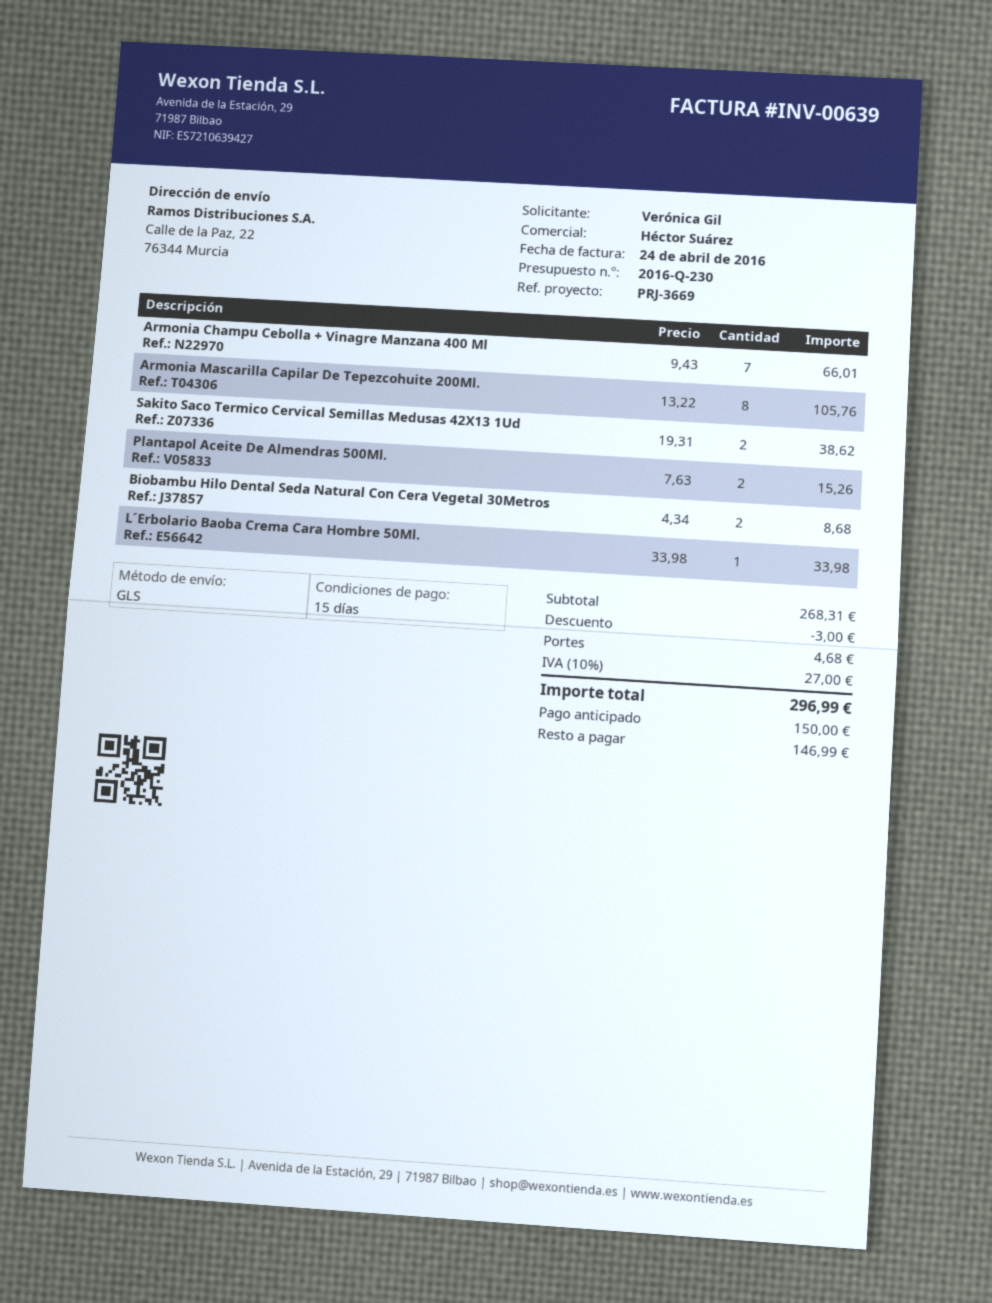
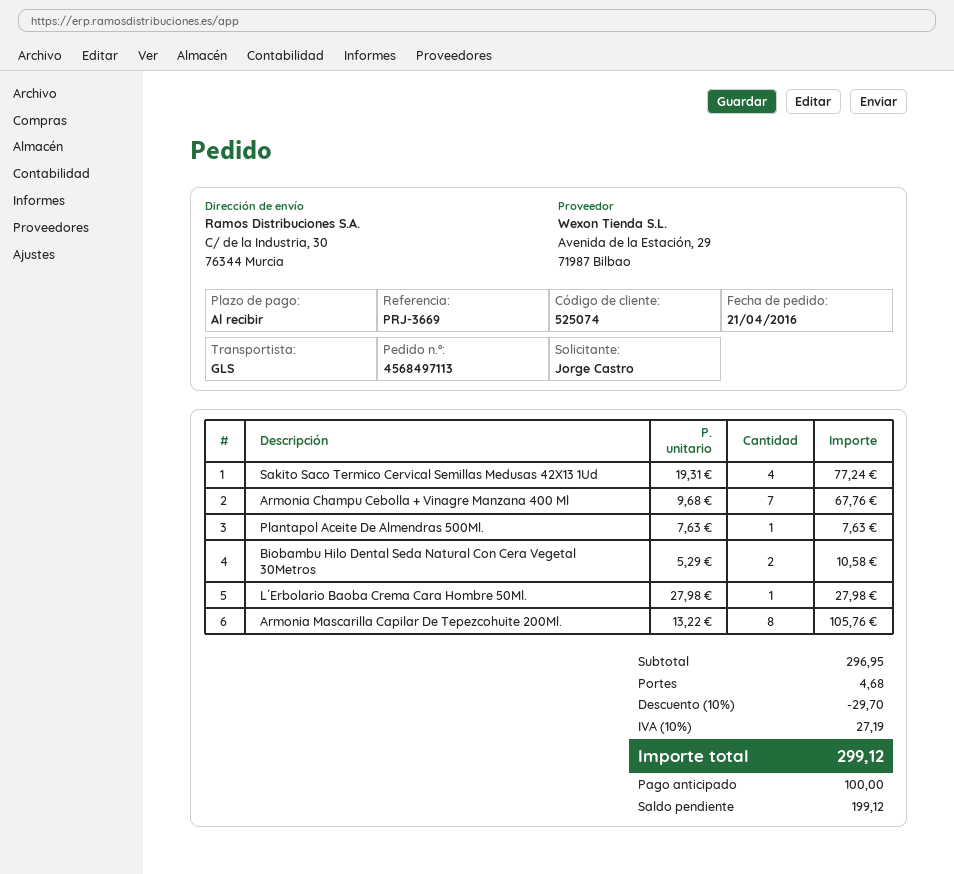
payment terms: 15 days -> on receipt
ordered by: Verónica Gil -> Jorge Castro
ship to: Calle de la Paz, 22, 76344 Murcia -> C/ de la Industria, 30, 76344 Murcia
Armonia Champu Cebolla + Vinagre Manzana 400 Ml: 7 x 9.43 = 66.01 -> 7 x 9.68 = 67.76
Sakito Saco Termico Cervical Semillas Medusas 42X13 1Ud: 2 x 19.31 = 38.62 -> 4 x 19.31 = 77.24
Plantapol Aceite De Almendras 500Ml.: 2 x 7.63 = 15.26 -> 1 x 7.63 = 7.63
Biobambu Hilo Dental Seda Natural Con Cera Vegetal 30Metros: 2 x 4.34 = 8.68 -> 2 x 5.29 = 10.58
L´Erbolario Baoba Crema Cara Hombre 50Ml.: 1 x 33.98 = 33.98 -> 1 x 27.98 = 27.98
subtotal: 268.31 -> 296.95
discount: 3.00 -> 29.70
tax: 10% = 27.00 -> 10% = 27.19
total: 296.99 -> 299.12
deposit: 150.00 -> 100.00
balance: 146.99 -> 199.12

